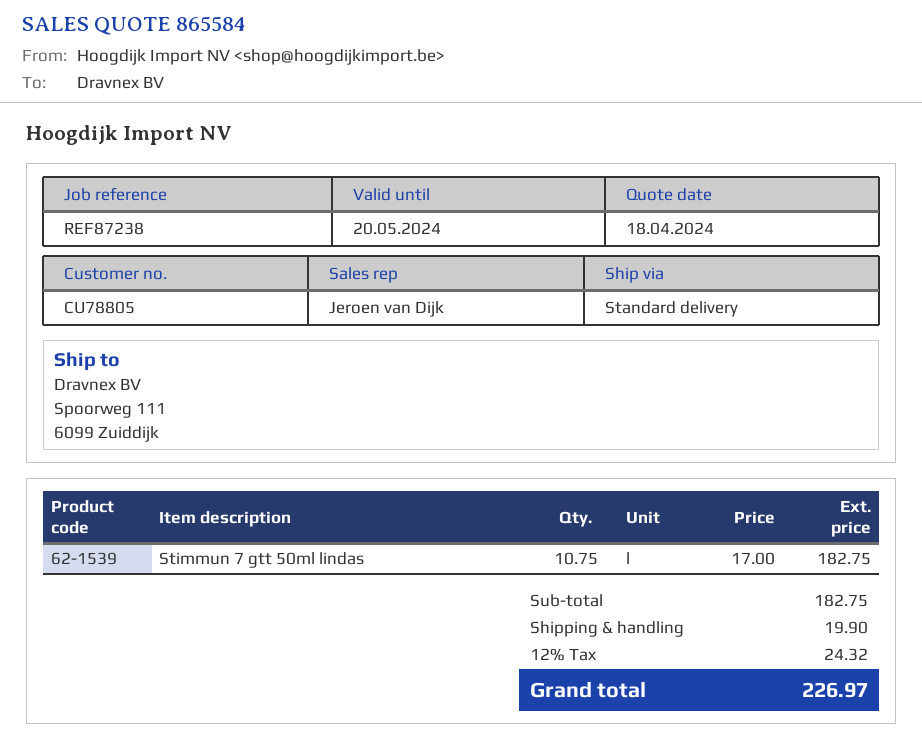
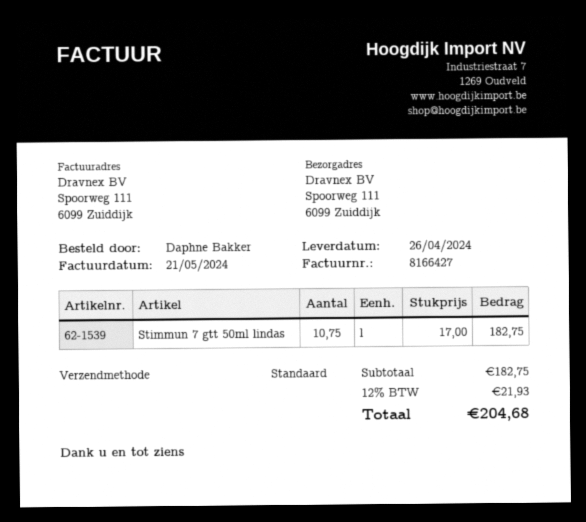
shipping: 19.90 -> none
tax: 12% = 24.32 -> 12% = 21.93
total: 226.97 -> 204.68

